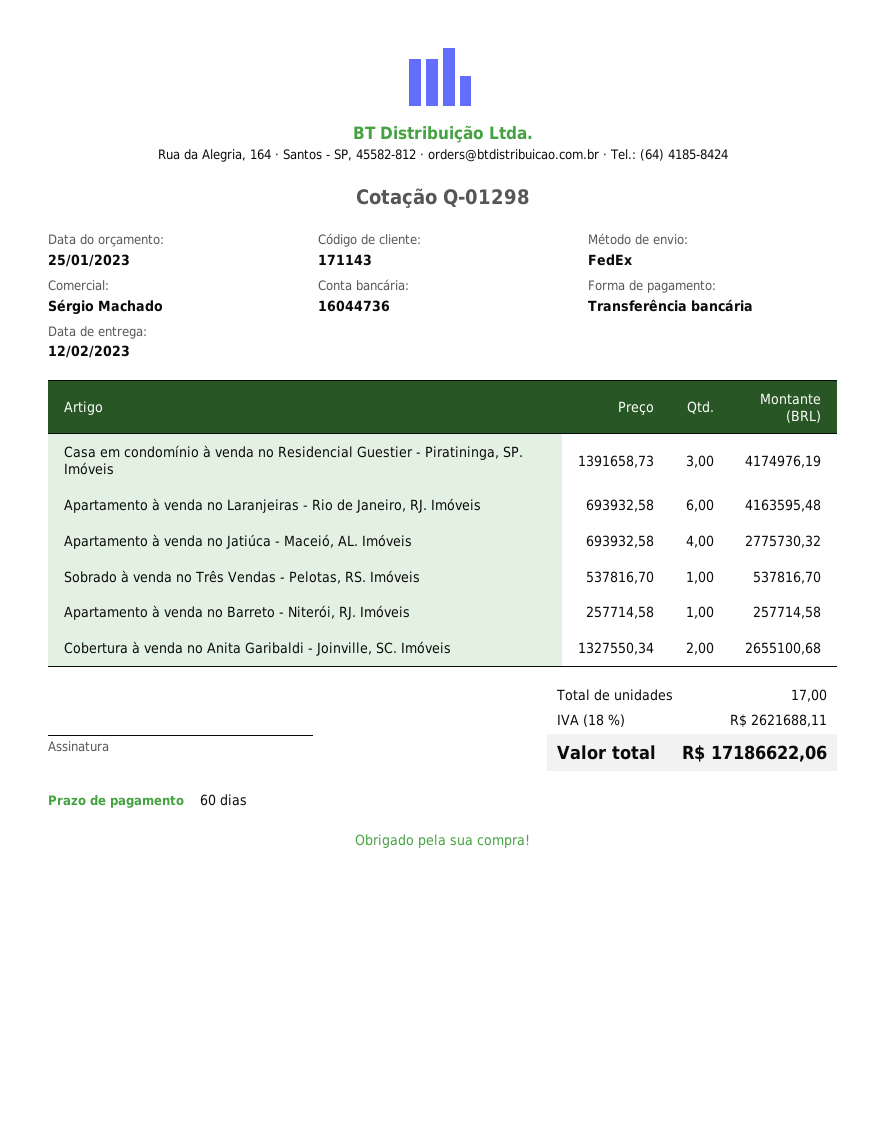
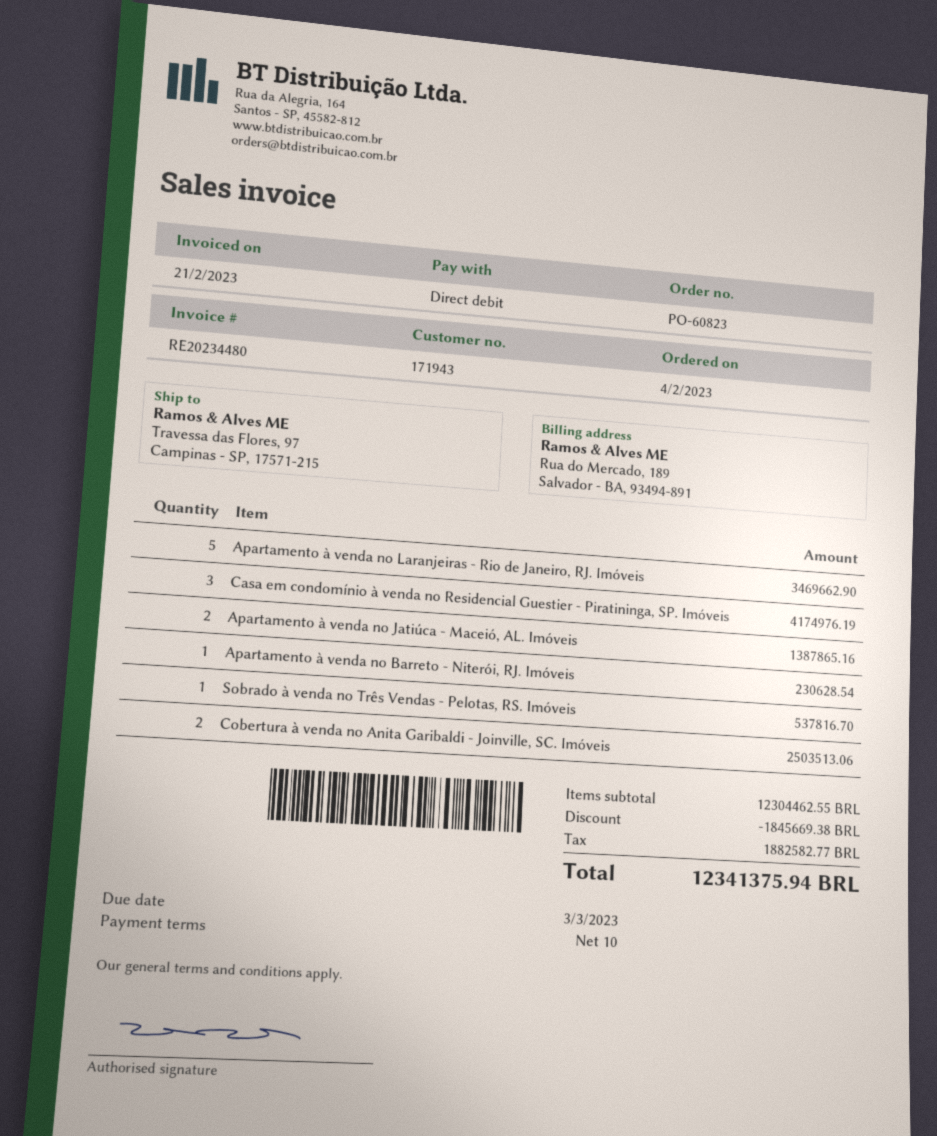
payment terms: 60 days -> 10 days
customer number: 171143 -> 171943
payment method: bank transfer -> direct debit
Apartamento à venda no Laranjeiras - Rio de Janeiro, RJ. Imóveis: 6 for 4163595.48 -> 5 for 3469662.90
Apartamento à venda no Jatiúca - Maceió, AL. Imóveis: 4 for 2775730.32 -> 2 for 1387865.16
Apartamento à venda no Barreto - Niterói, RJ. Imóveis: 1 for 257714.58 -> 1 for 230628.54
Cobertura à venda no Anita Garibaldi - Joinville, SC. Imóveis: 2 for 2655100.68 -> 2 for 2503513.06
discount: none -> 1845669.38
tax: 2621688.11 -> 1882582.77
total: 17186622.06 -> 12341375.94

